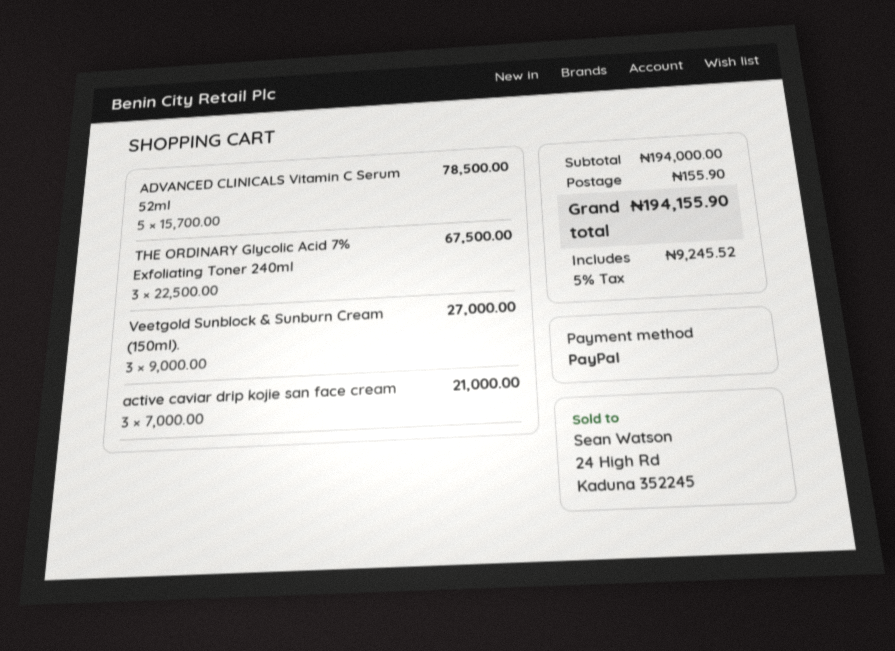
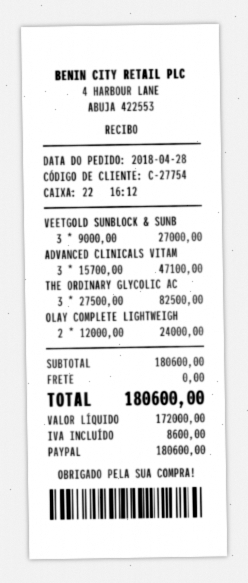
ADVANCED CLINICALS Vitamin C Serum 52ml: 5 x 15700.00 = 78500.00 -> 3 x 15700.00 = 47100.00
THE ORDINARY Glycolic Acid 7% Exfoliating Toner 240ml: 3 x 22500.00 = 67500.00 -> 3 x 27500.00 = 82500.00
active caviar drip kojie san face cream: 3 x 7000.00 = 21000.00 -> none
OLAY COMPLETE LIGHTWEIGH: none -> 2 x 12000.00 = 24000.00
subtotal: 194000.00 -> 180600.00
shipping: 155.90 -> 0.00
tax: 9245.52 -> 8600.00
total: 194155.90 -> 180600.00

